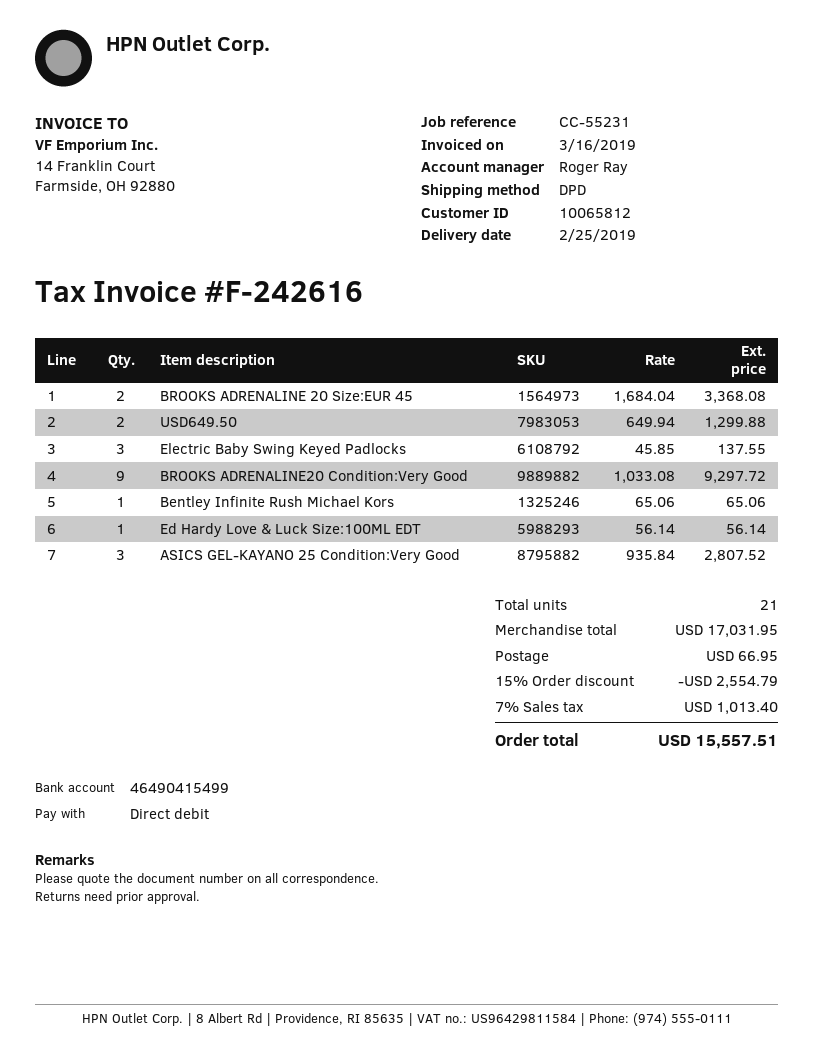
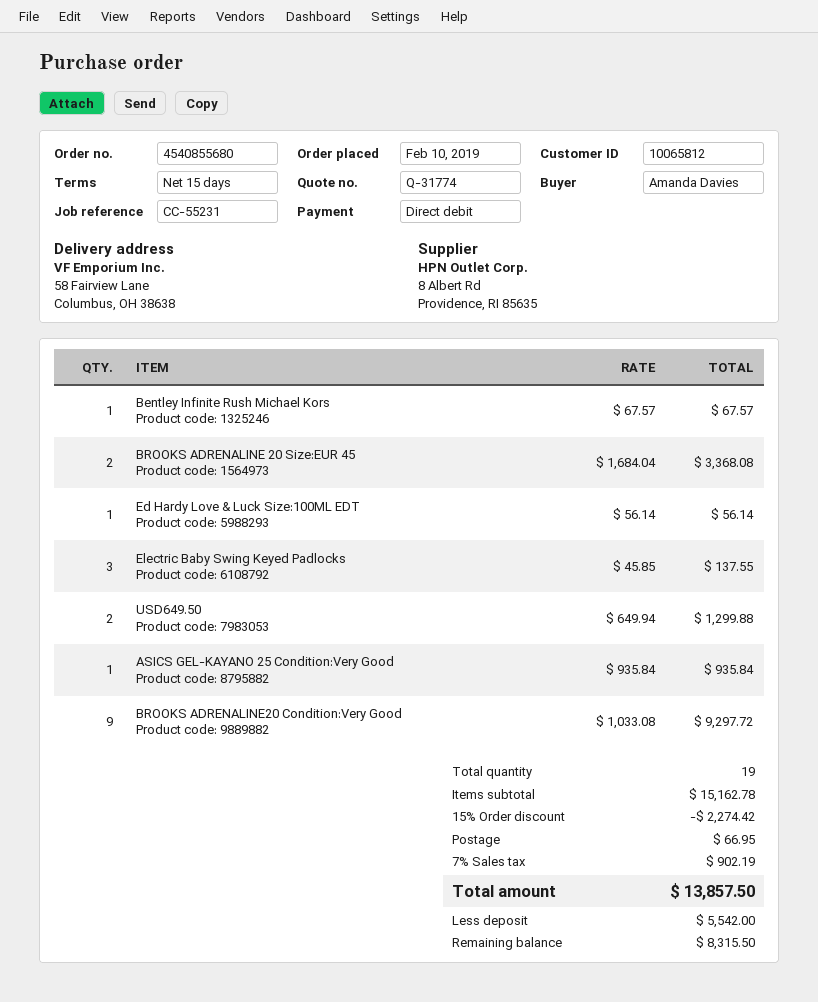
Bentley Infinite Rush Michael Kors: 1 x 65.06 = 65.06 -> 1 x 67.57 = 67.57
ASICS GEL-KAYANO 25 Condition:Very Good: 3 x 935.84 = 2807.52 -> 1 x 935.84 = 935.84
total quantity: 21 -> 19
subtotal: 17031.95 -> 15162.78
discount: 15% = 2554.79 -> 15% = 2274.42
tax: 7% = 1013.40 -> 7% = 902.19
total: 15557.51 -> 13857.50

